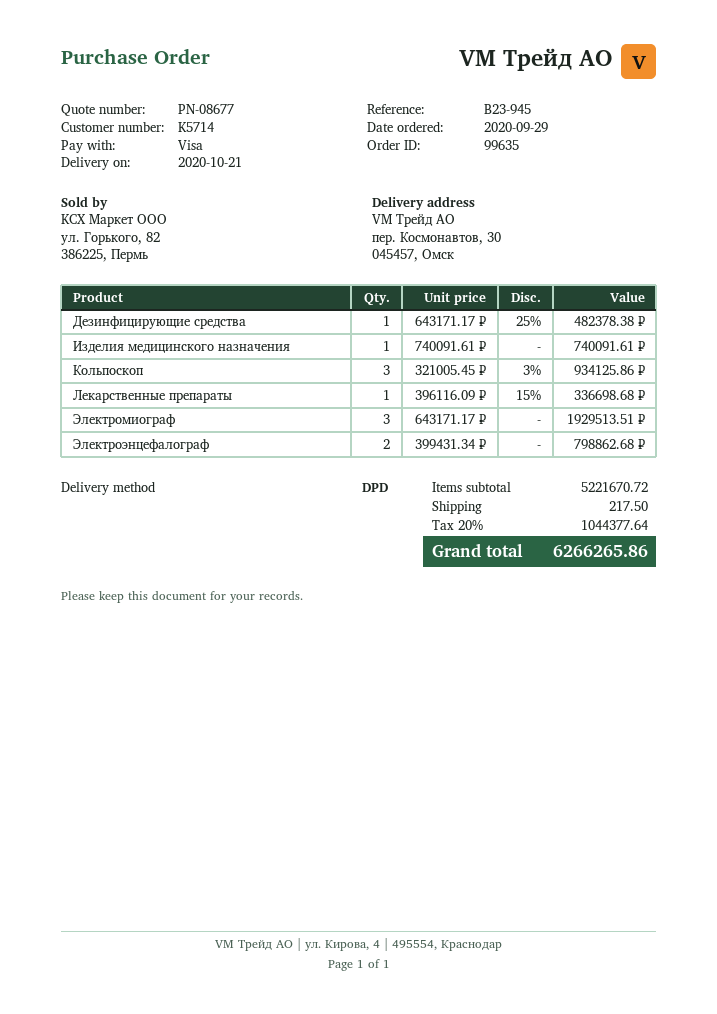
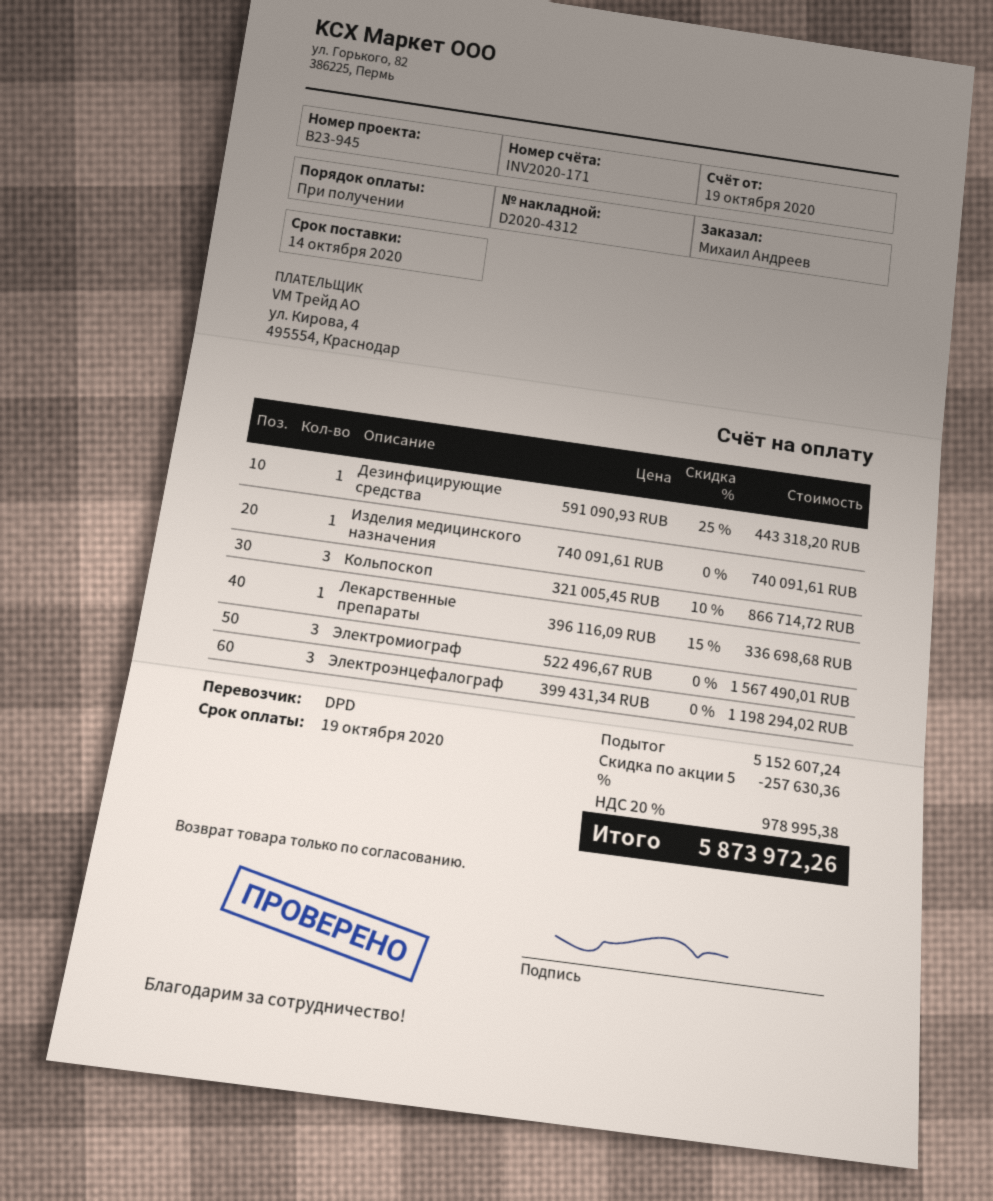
delivery date: 2020-10-21 -> 2020-10-14
Дезинфицирующие средства: 1 x 643171.17 - 25% = 482378.38 -> 1 x 591090.93 - 25% = 443318.20
Кольпоскоп: 3 x 321005.45 - 3% = 934125.86 -> 3 x 321005.45 - 10% = 866714.72
Электромиограф: 3 x 643171.17 = 1929513.51 -> 3 x 522496.67 = 1567490.01
Электроэнцефалограф: 2 x 399431.34 = 798862.68 -> 3 x 399431.34 = 1198294.02
subtotal: 5221670.72 -> 5152607.24
discount: none -> 5% = 257630.36
shipping: 217.50 -> none
tax: 20% = 1044377.64 -> 20% = 978995.38
total: 6266265.86 -> 5873972.26

